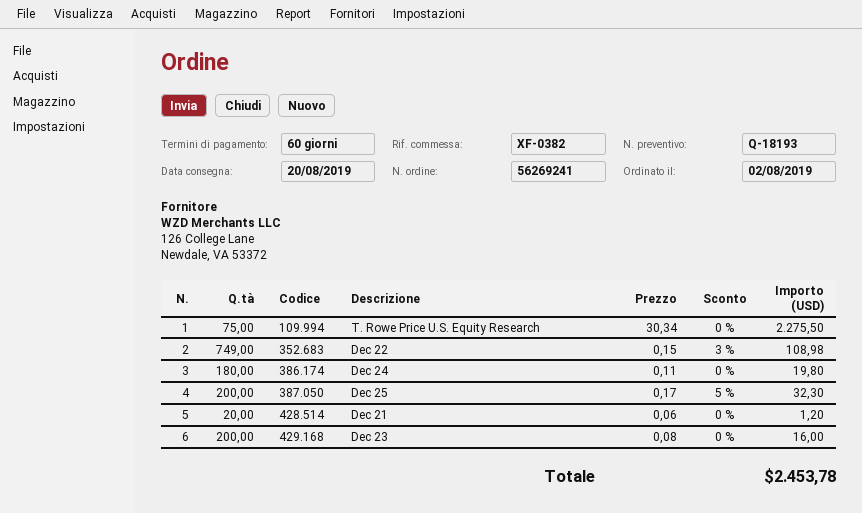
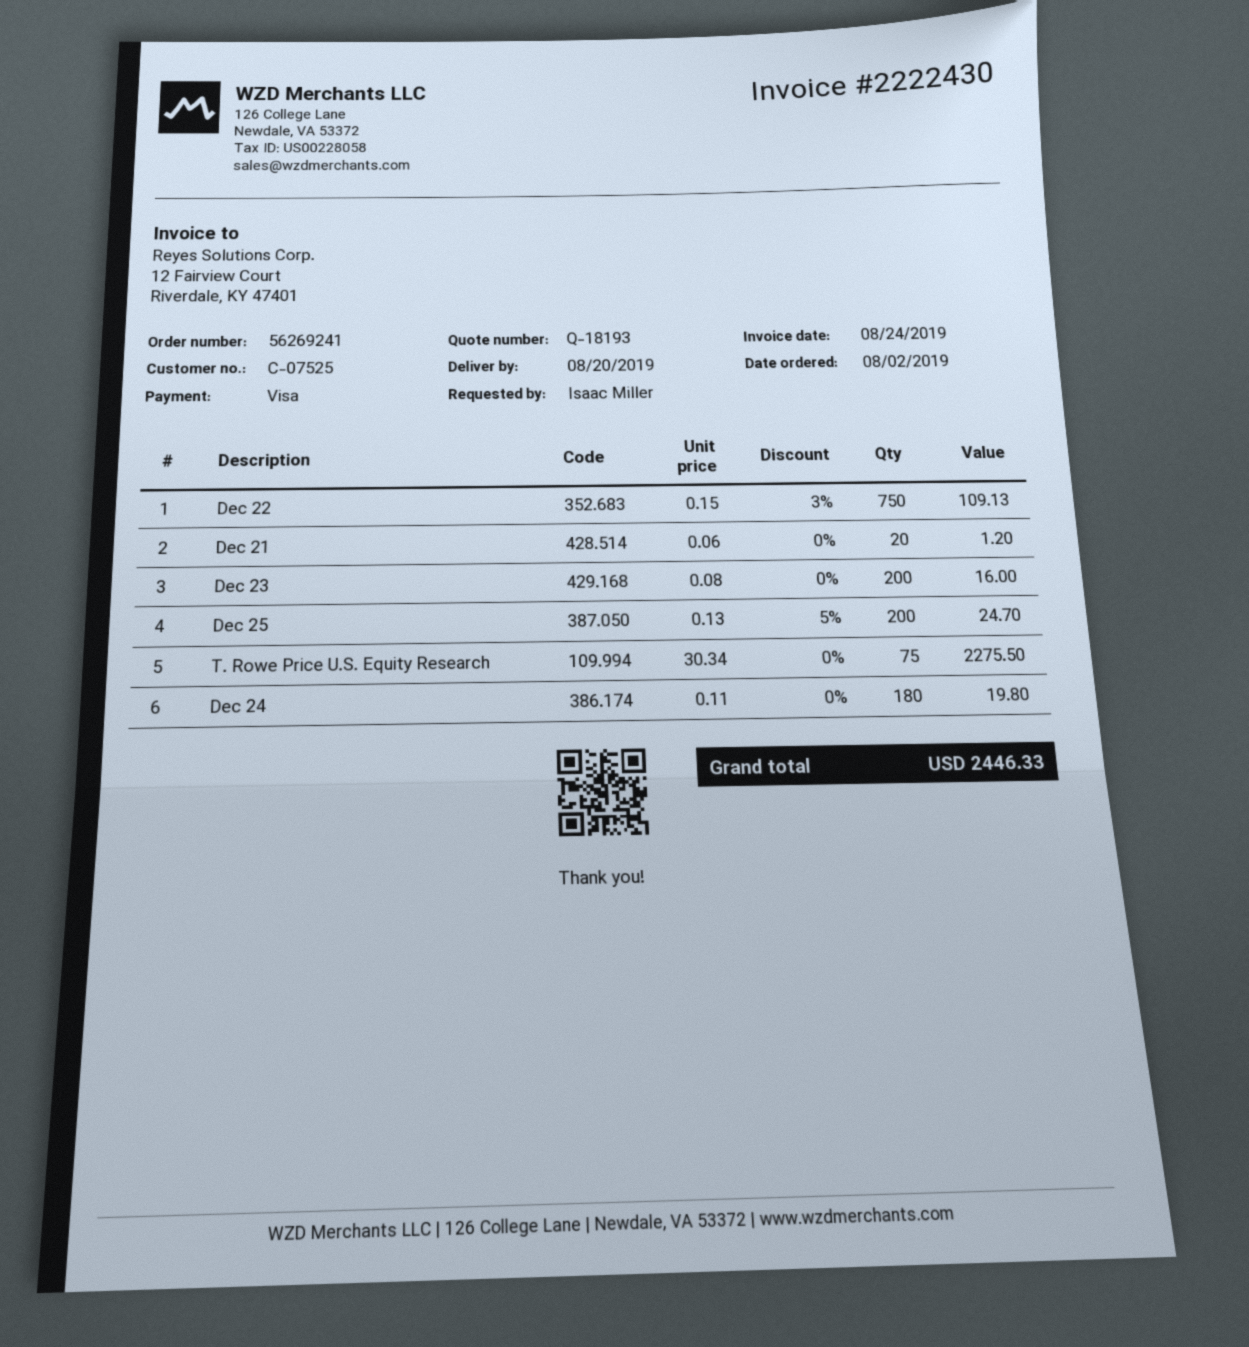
Dec 22: 749 x 0.15 - 3% = 108.98 -> 750 x 0.15 - 3% = 109.13
Dec 25: 200 x 0.17 - 5% = 32.30 -> 200 x 0.13 - 5% = 24.70
total: 2453.78 -> 2446.33

